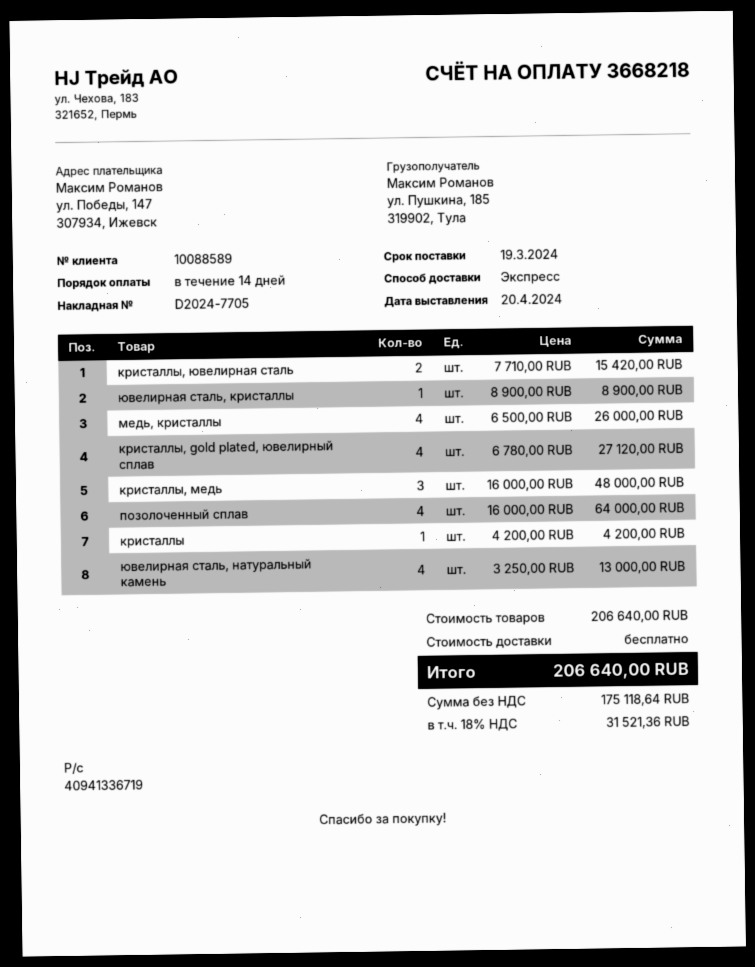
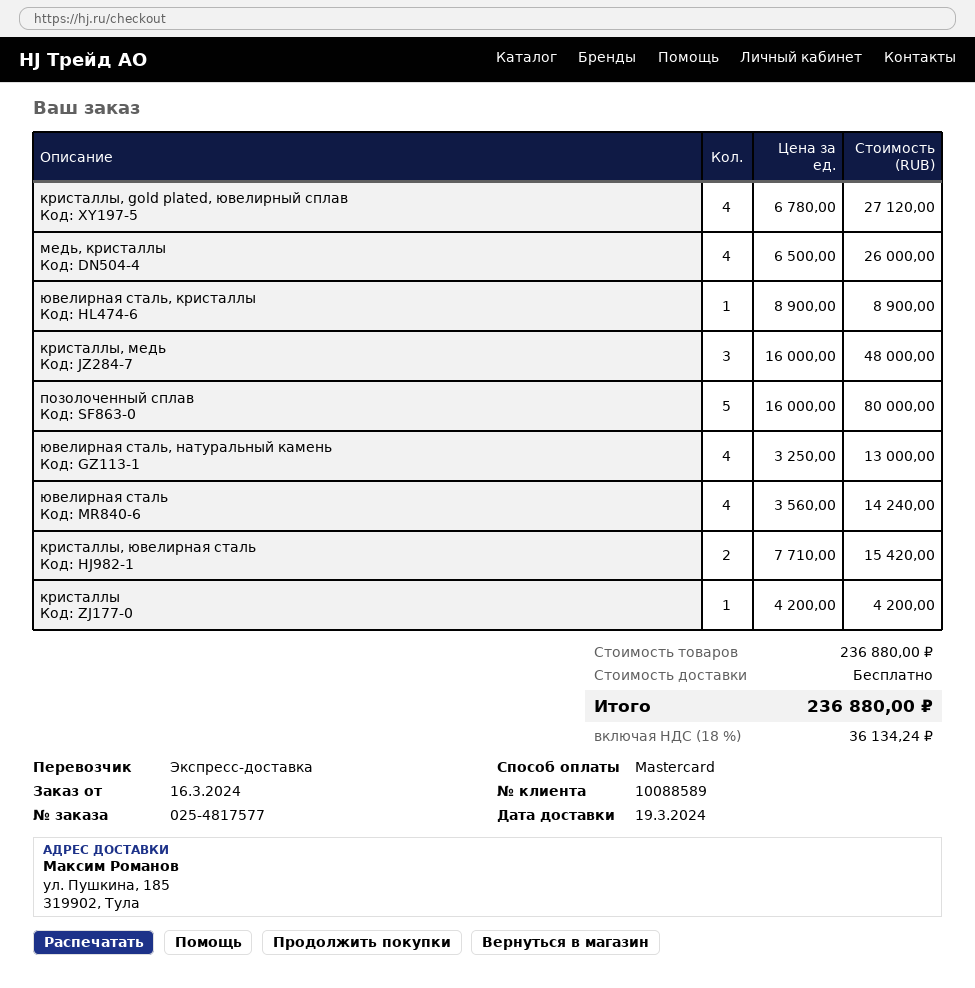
позолоченный сплав: 4 x 16000.00 = 64000.00 -> 5 x 16000.00 = 80000.00
ювелирная сталь: none -> 4 x 3560.00 = 14240.00
subtotal: 206640.00 -> 236880.00
tax: 18% = 31521.36 -> 18% = 36134.24
total: 206640.00 -> 236880.00

